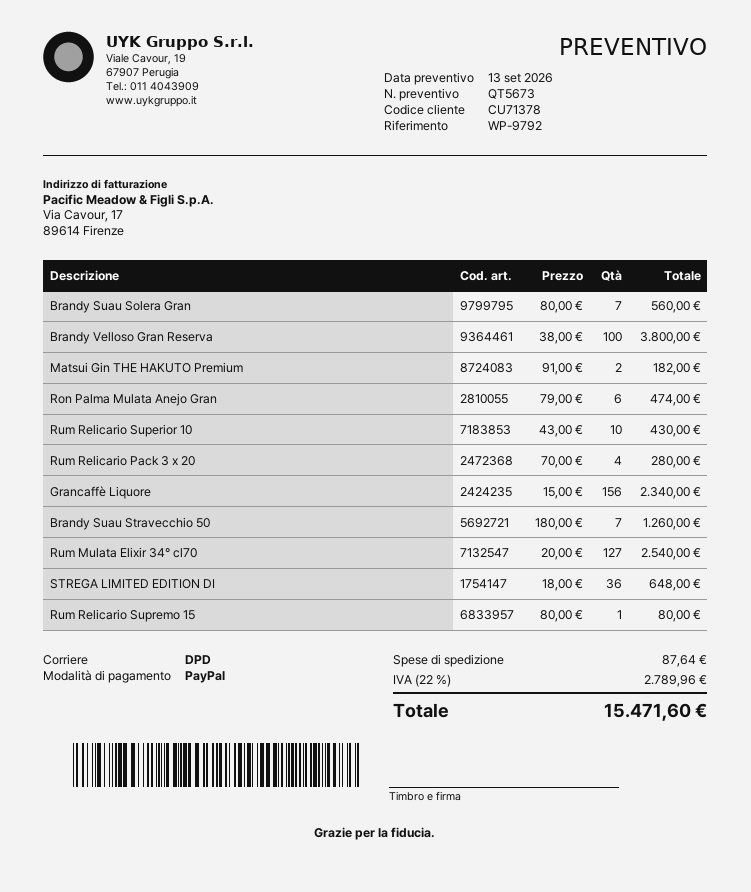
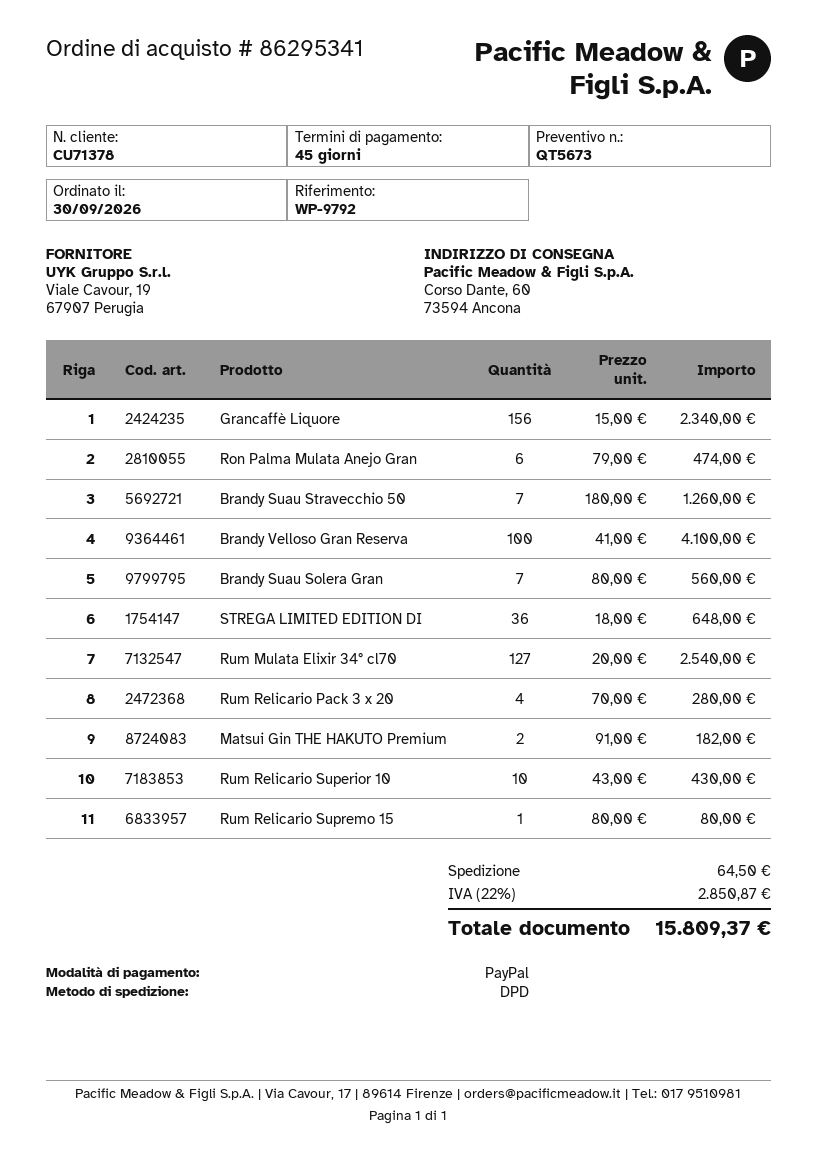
Brandy Velloso Gran Reserva: 100 x 38.00 = 3800.00 -> 100 x 41.00 = 4100.00
shipping: 87.64 -> 64.50
tax: 22% = 2789.96 -> 22% = 2850.87
total: 15471.60 -> 15809.37

